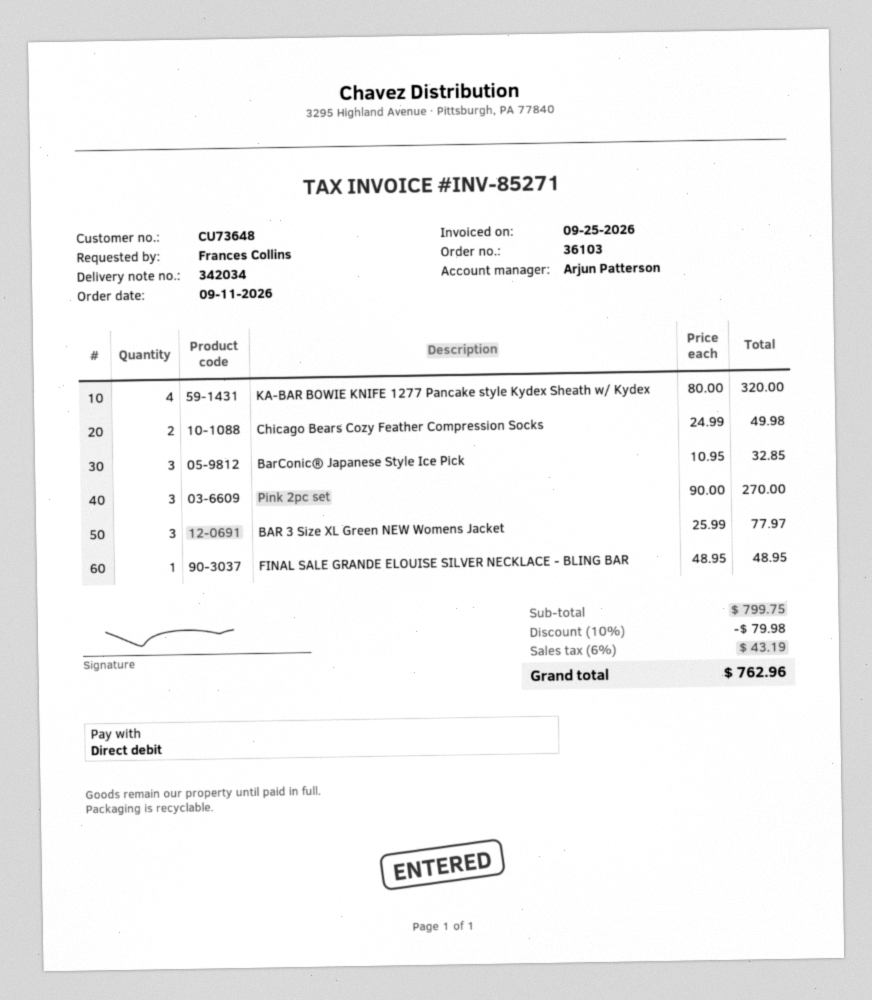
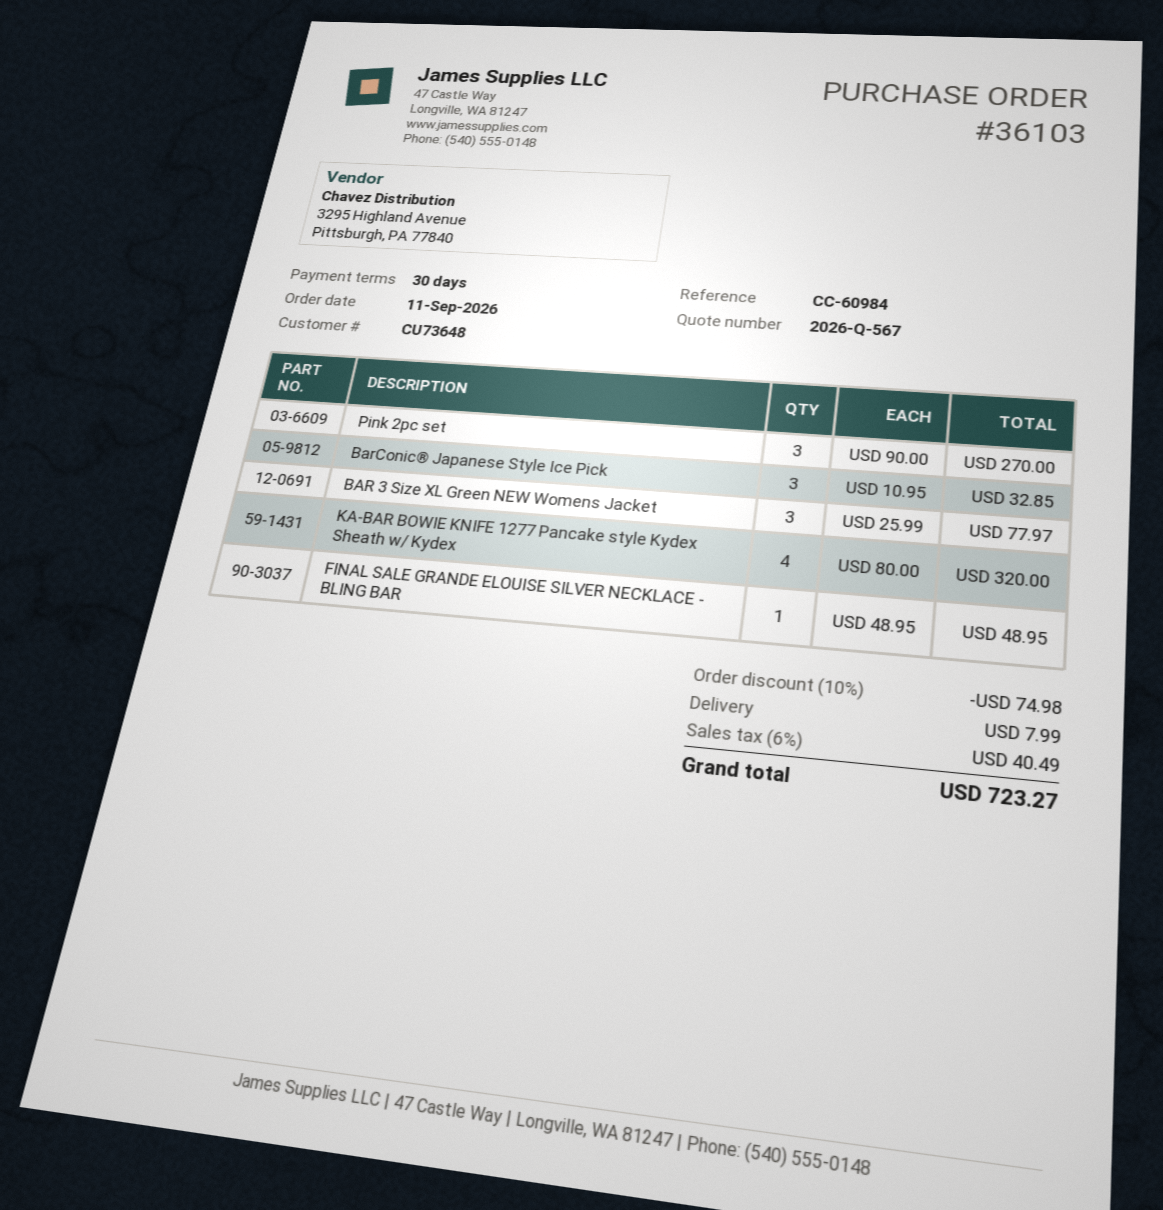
Chicago Bears Cozy Feather Compression Socks: 2 x 24.99 = 49.98 -> none
discount: 10% = 79.98 -> 10% = 74.98
shipping: none -> 7.99
tax: 6% = 43.19 -> 6% = 40.49
total: 762.96 -> 723.27

